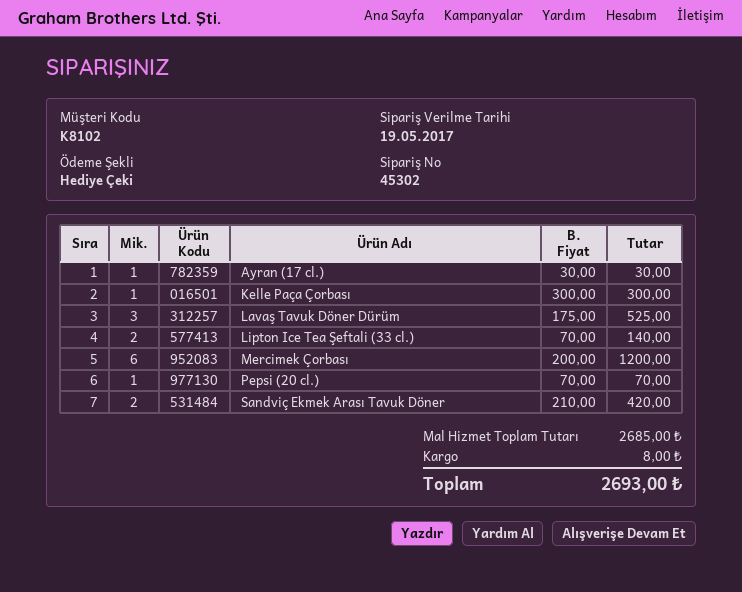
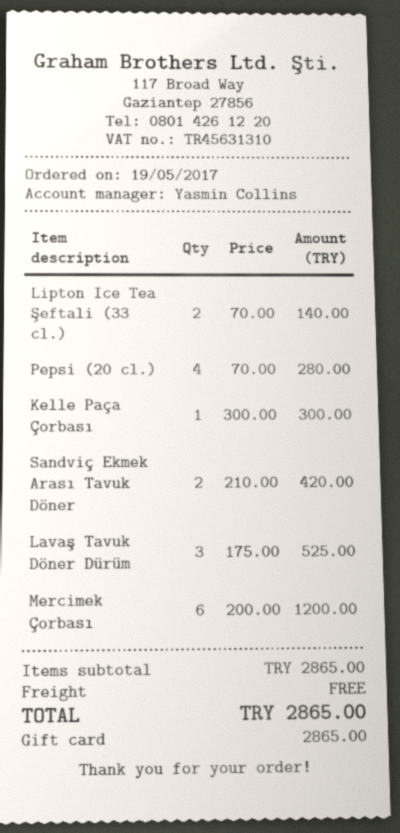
Ayran (17 cl.): 1 x 30.00 = 30.00 -> none
Pepsi (20 cl.): 1 x 70.00 = 70.00 -> 4 x 70.00 = 280.00
subtotal: 2685.00 -> 2865.00
shipping: 8.00 -> 0.00
total: 2693.00 -> 2865.00

